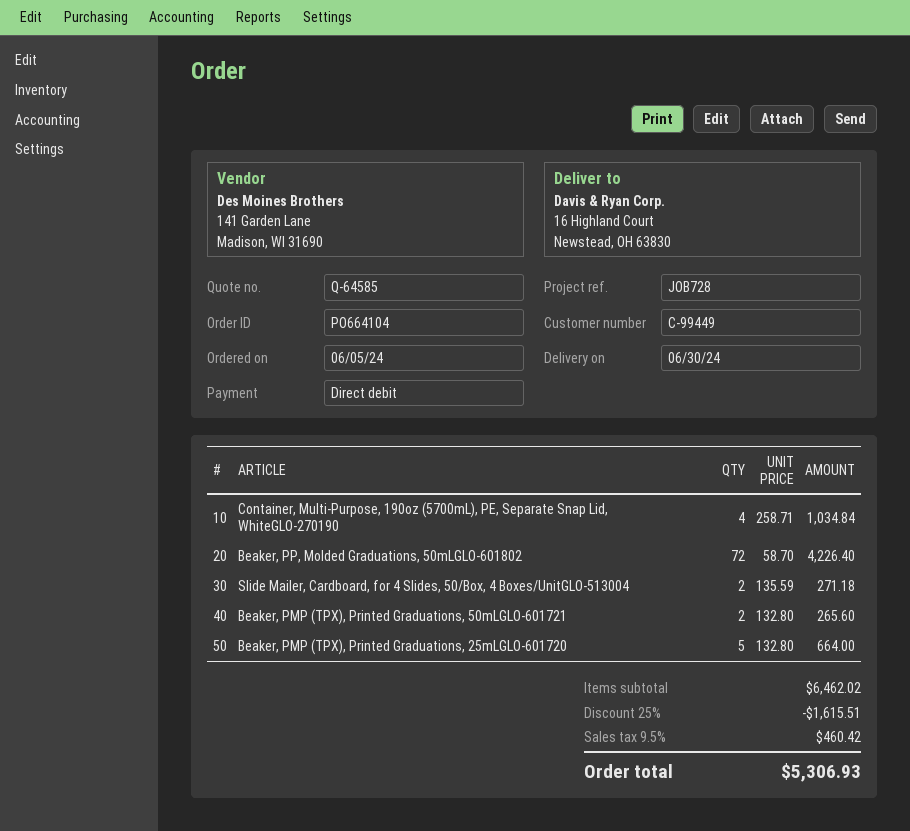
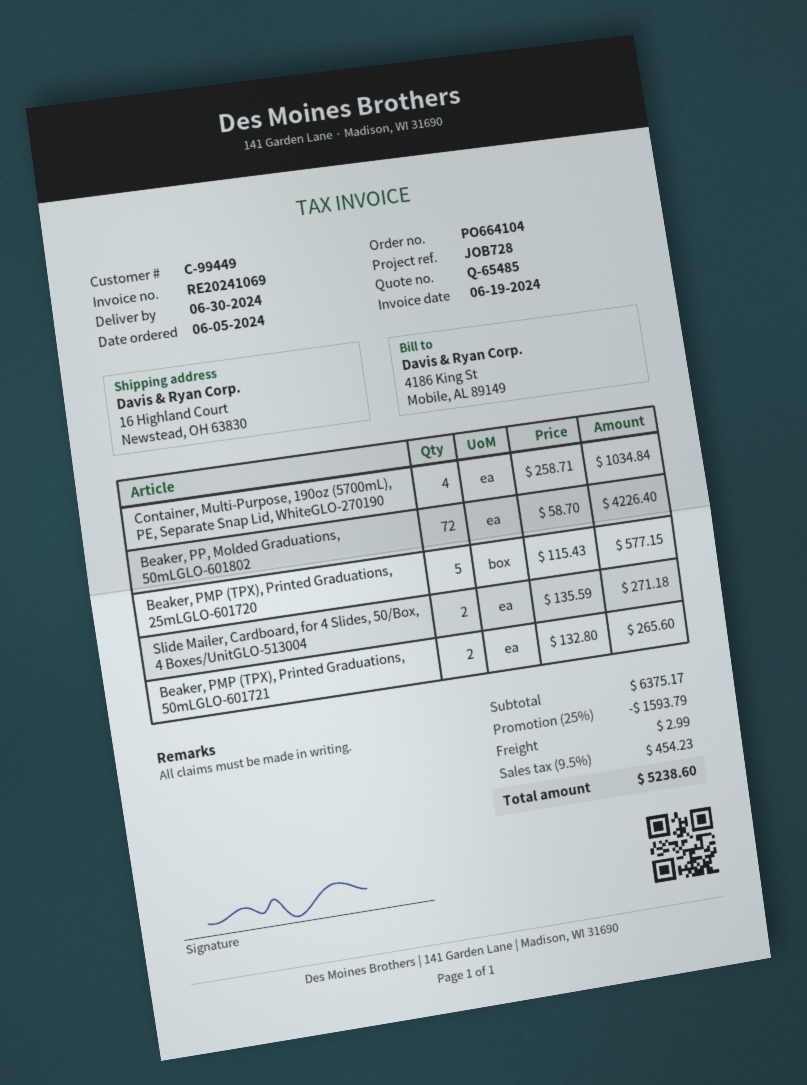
quote number: Q-64585 -> Q-65485
Beaker, PMP (TPX), Printed Graduations, 25mLGLO-601720: 5 x 132.80 = 664.00 -> 5 x 115.43 = 577.15
subtotal: 6462.02 -> 6375.17
discount: 25% = 1615.51 -> 25% = 1593.79
shipping: none -> 2.99
tax: 9.5% = 460.42 -> 9.5% = 454.23
total: 5306.93 -> 5238.60

